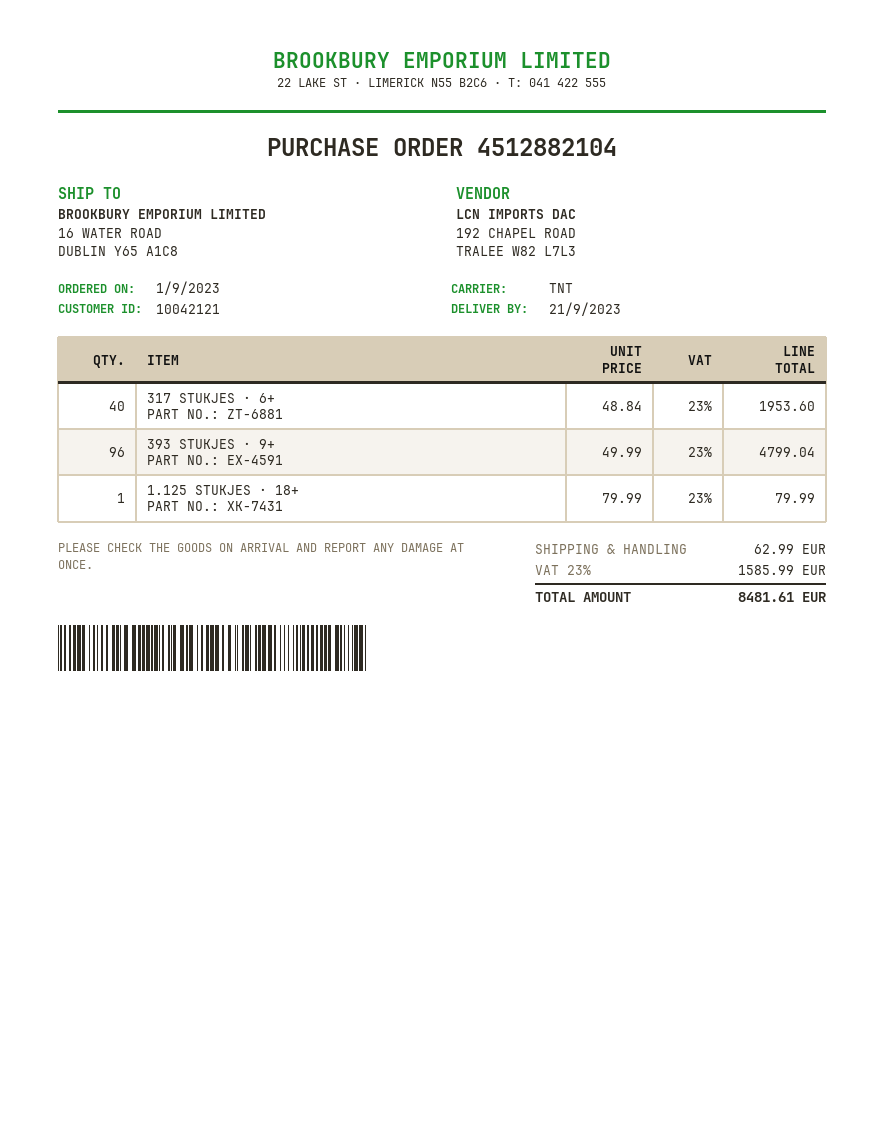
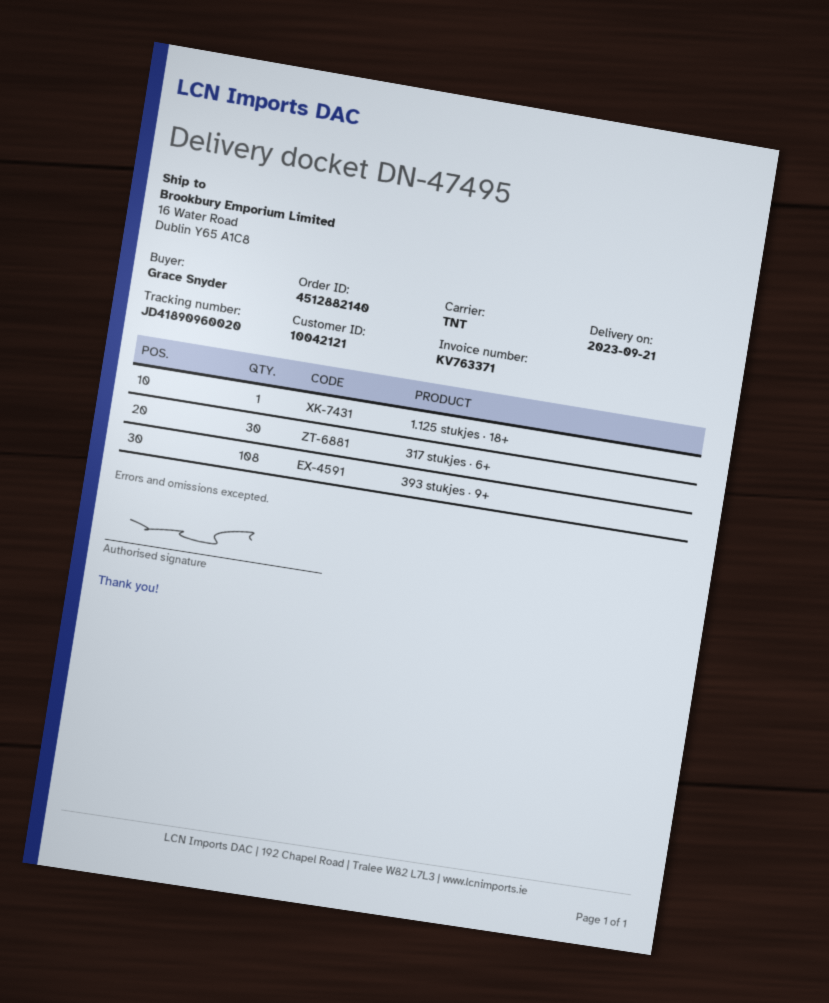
order number: 4512882104 -> 4512882140
317 STUKJES · 6+: 40 -> 30
393 STUKJES · 9+: 96 -> 108

